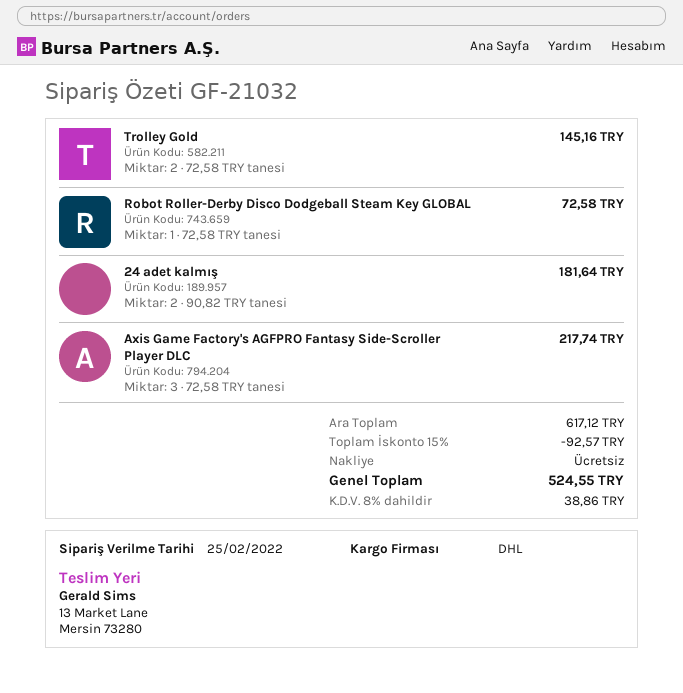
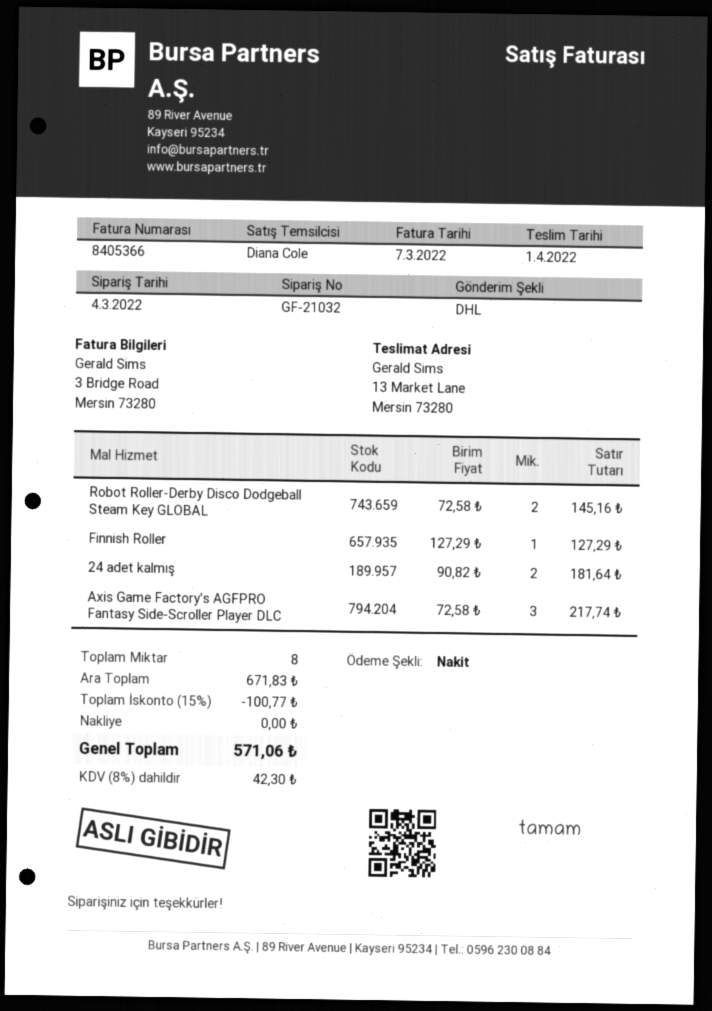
order date: 2022-02-25 -> 2022-03-04
Trolley Gold: 2 x 72.58 = 145.16 -> none
Robot Roller-Derby Disco Dodgeball Steam Key GLOBAL: 1 x 72.58 = 72.58 -> 2 x 72.58 = 145.16
Finnish Roller: none -> 1 x 127.29 = 127.29
subtotal: 617.12 -> 671.83
discount: 15% = 92.57 -> 15% = 100.77
tax: 8% = 38.86 -> 8% = 42.30
total: 524.55 -> 571.06

